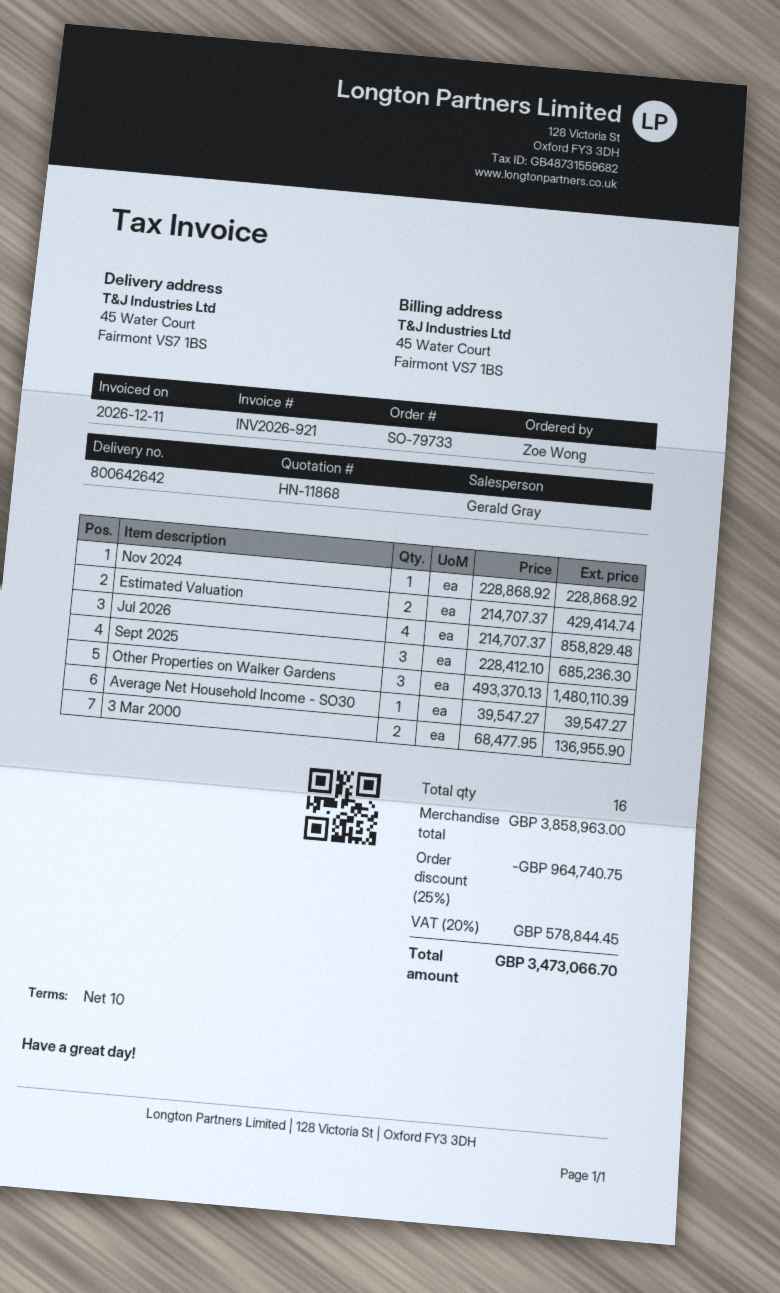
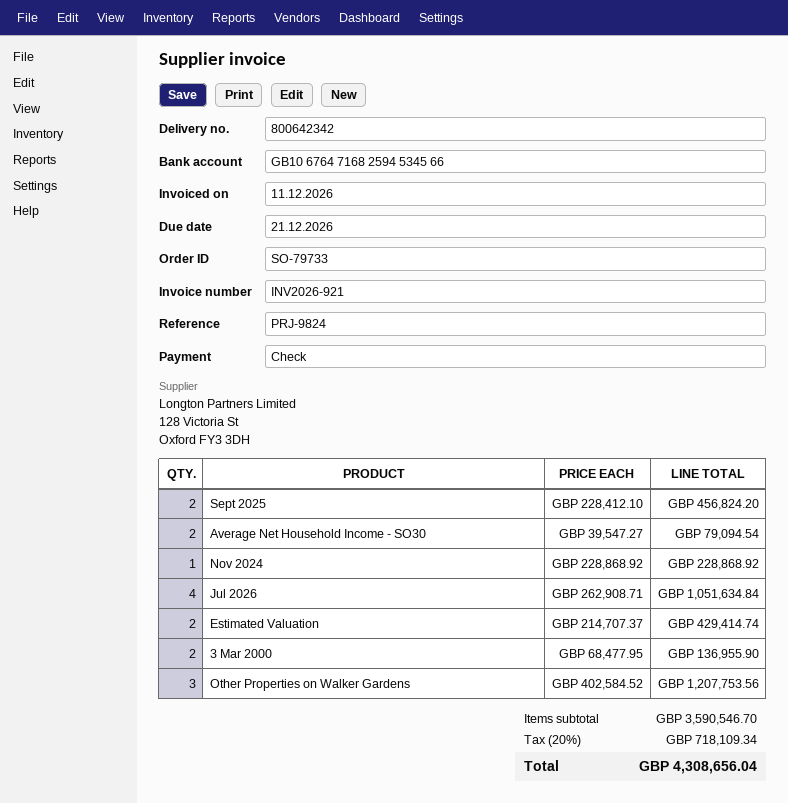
delivery note number: 800642642 -> 800642342
Jul 2026: 4 x 214707.37 = 858829.48 -> 4 x 262908.71 = 1051634.84
Sept 2025: 3 x 228412.10 = 685236.30 -> 2 x 228412.10 = 456824.20
Other Properties on Walker Gardens: 3 x 493370.13 = 1480110.39 -> 3 x 402584.52 = 1207753.56
Average Net Household Income - SO30: 1 x 39547.27 = 39547.27 -> 2 x 39547.27 = 79094.54
subtotal: 3858963.00 -> 3590546.70
discount: 25% = 964740.75 -> none
tax: 20% = 578844.45 -> 20% = 718109.34
total: 3473066.70 -> 4308656.04

